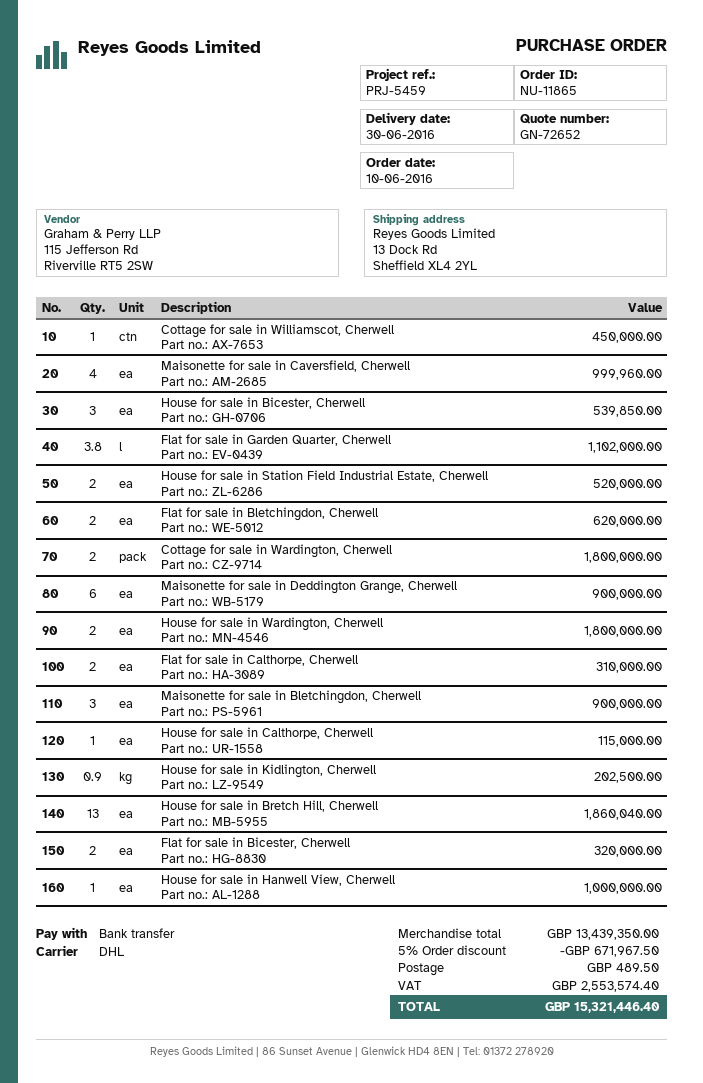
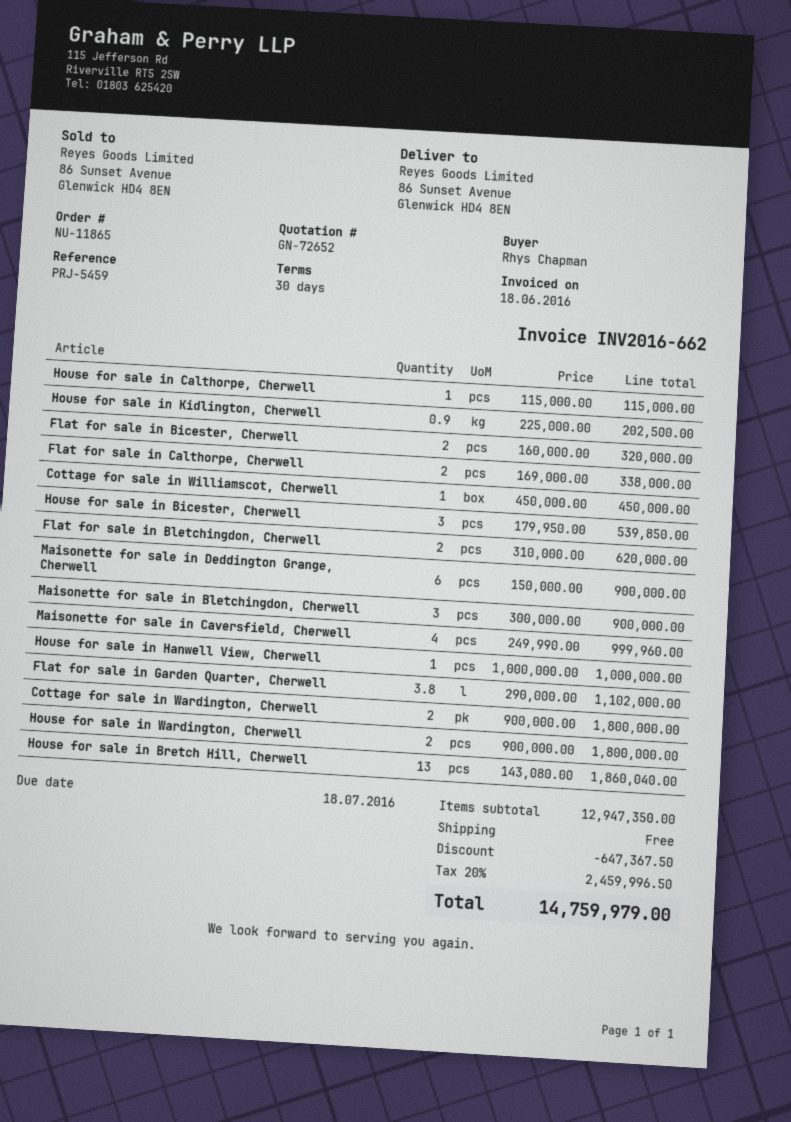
ship to: 13 Dock Rd, Sheffield XL4 2YL -> 86 Sunset Avenue, Glenwick HD4 8EN
House for sale in Station Field Industrial Estate, Cherwell: 2 for 520000.00 -> none
Flat for sale in Calthorpe, Cherwell: 2 for 310000.00 -> 2 for 338000.00
subtotal: 13439350.00 -> 12947350.00
discount: 671967.50 -> 647367.50
shipping: 489.50 -> 0.00
tax: 2553574.40 -> 2459996.50
total: 15321446.40 -> 14759979.00

